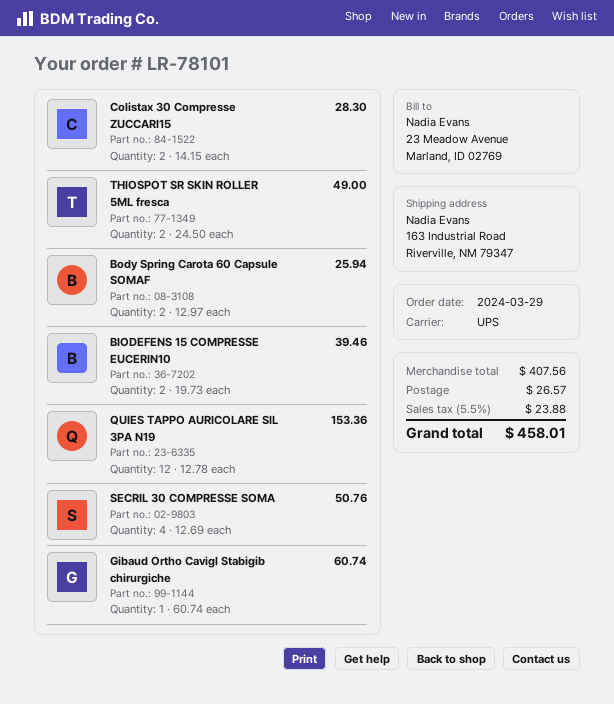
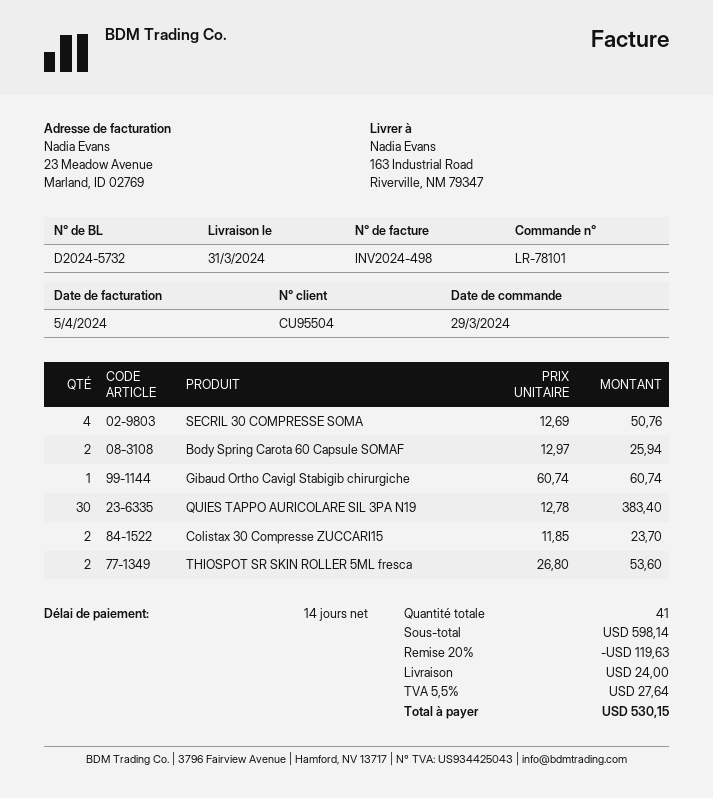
Colistax 30 Compresse ZUCCARI15: 2 x 14.15 = 28.30 -> 2 x 11.85 = 23.70
THIOSPOT SR SKIN ROLLER 5ML fresca: 2 x 24.50 = 49.00 -> 2 x 26.80 = 53.60
BIODEFENS 15 COMPRESSE EUCERIN10: 2 x 19.73 = 39.46 -> none
QUIES TAPPO AURICOLARE SIL 3PA N19: 12 x 12.78 = 153.36 -> 30 x 12.78 = 383.40
subtotal: 407.56 -> 598.14
discount: none -> 20% = 119.63
shipping: 26.57 -> 24.00
tax: 5.5% = 23.88 -> 5.5% = 27.64
total: 458.01 -> 530.15

